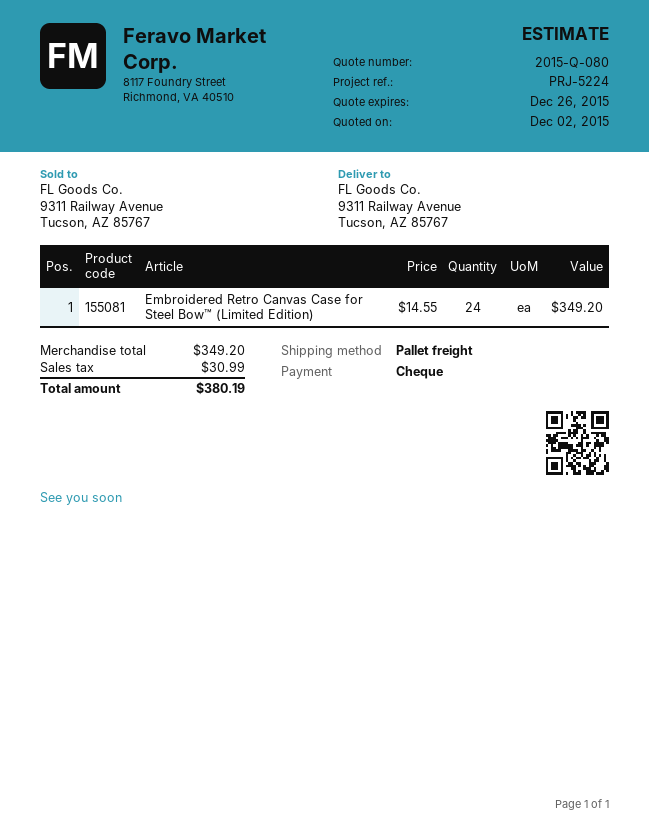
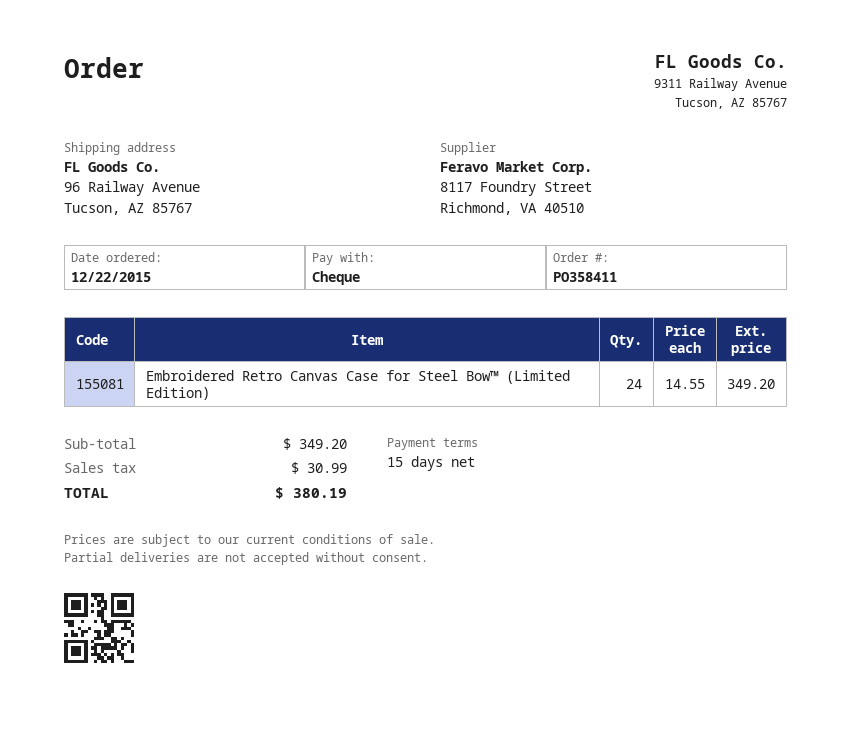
ship to: 9311 Railway Avenue, Tucson, AZ 85767 -> 96 Railway Avenue, Tucson, AZ 85767

